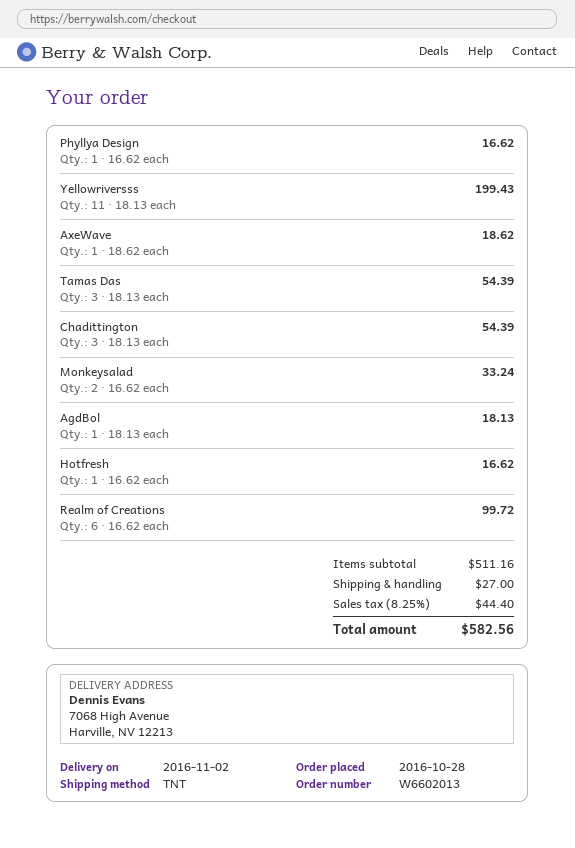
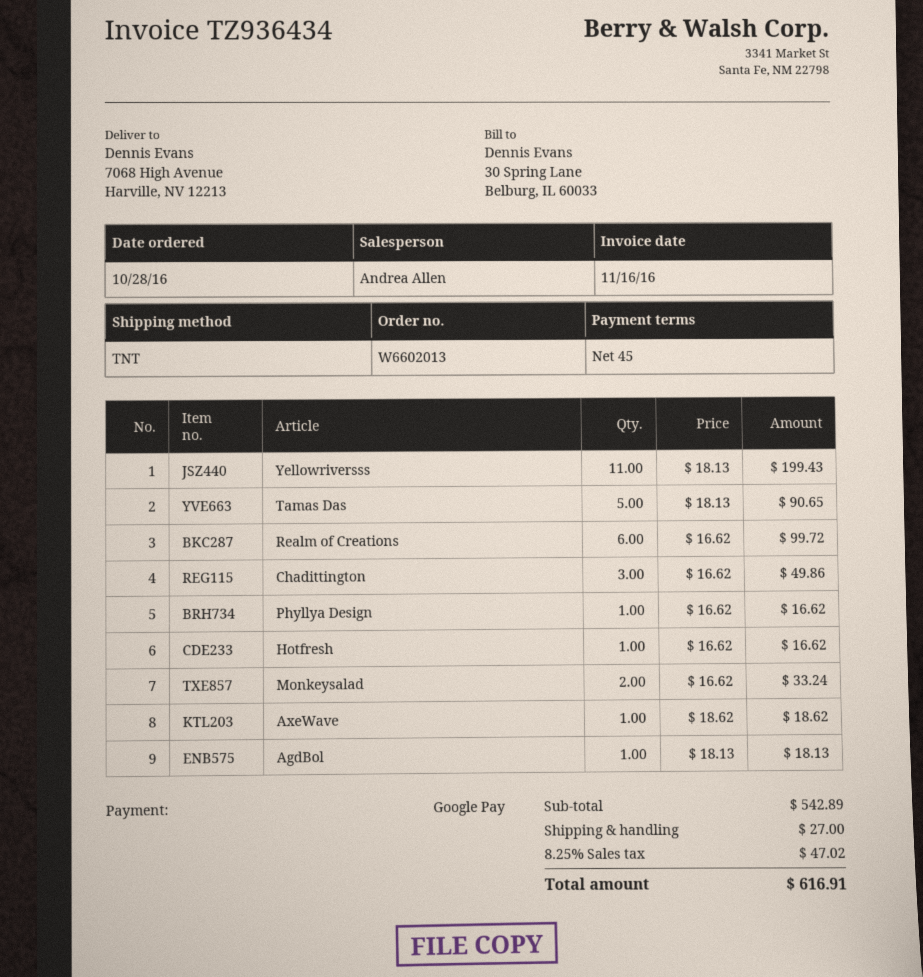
Tamas Das: 3 x 18.13 = 54.39 -> 5 x 18.13 = 90.65
Chadittington: 3 x 18.13 = 54.39 -> 3 x 16.62 = 49.86
subtotal: 511.16 -> 542.89
tax: 8.25% = 44.40 -> 8.25% = 47.02
total: 582.56 -> 616.91

